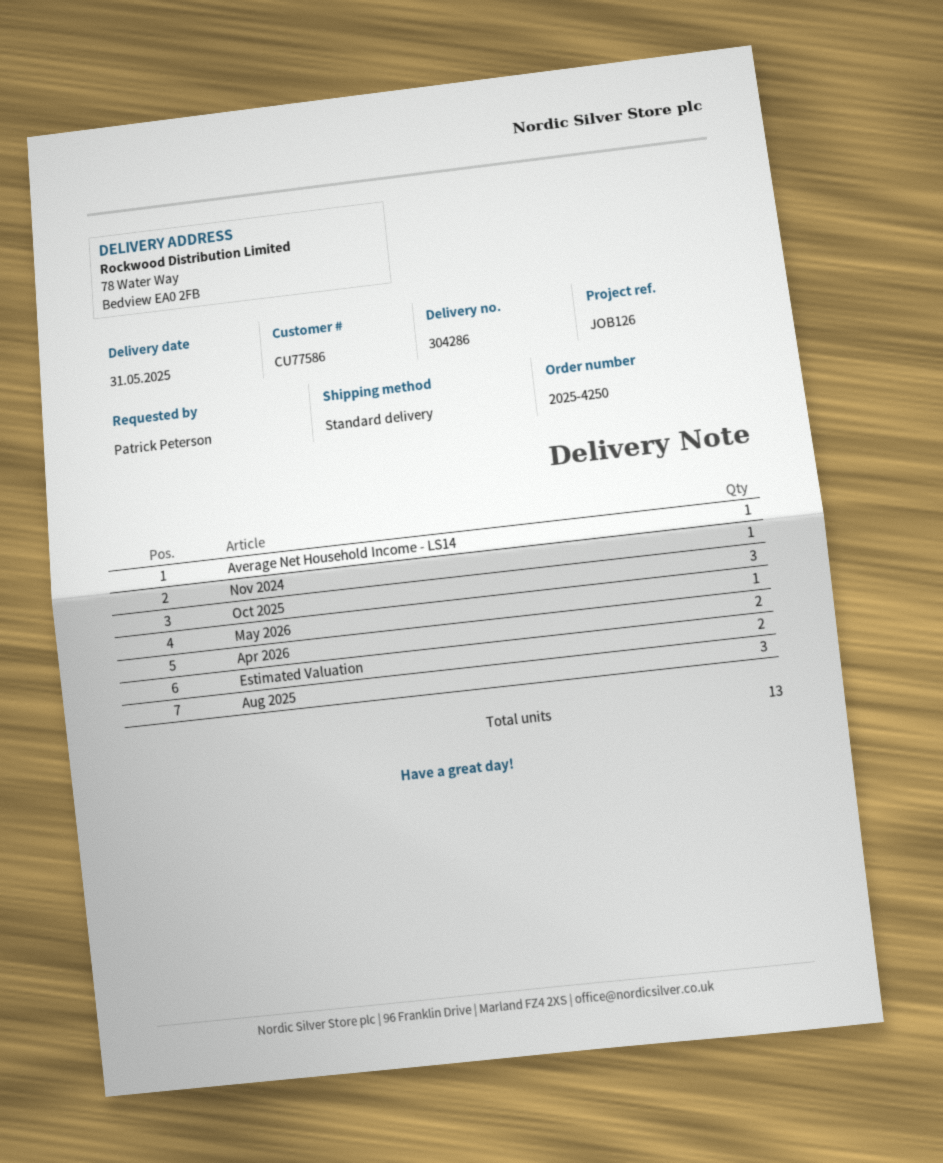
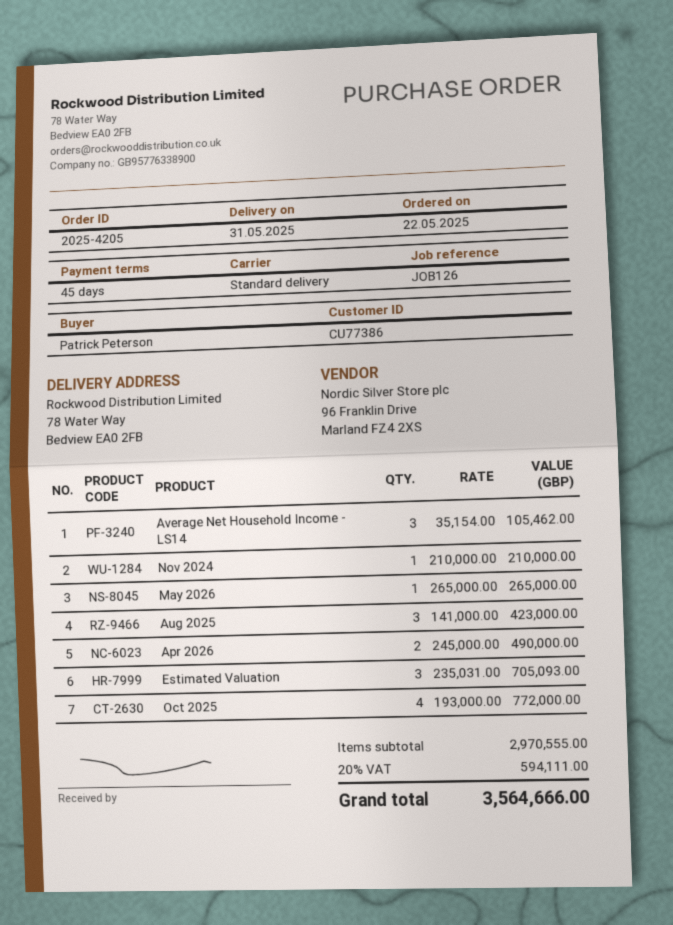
order number: 2025-4250 -> 2025-4205
customer number: CU77586 -> CU77386
Average Net Household Income - LS14: 1 -> 3
Oct 2025: 3 -> 4
Estimated Valuation: 2 -> 3

